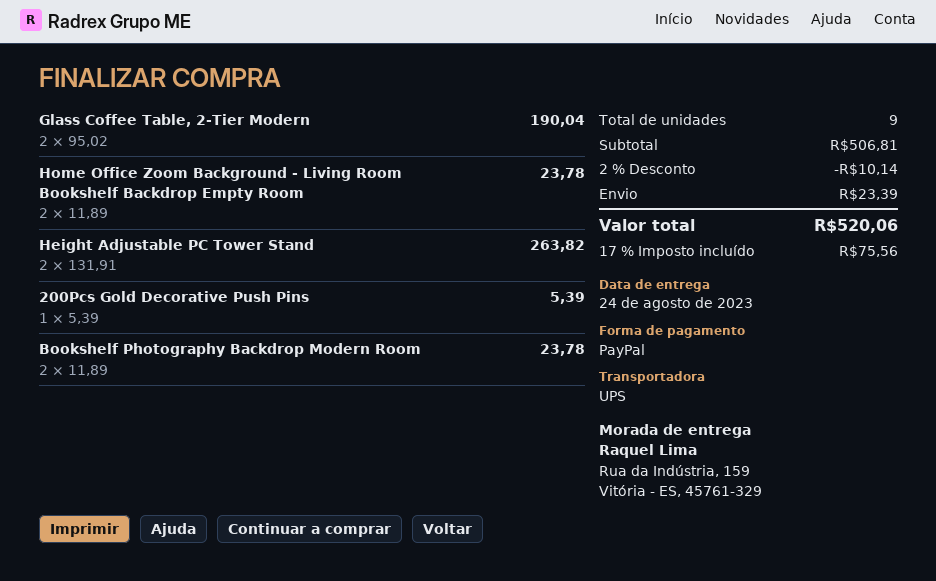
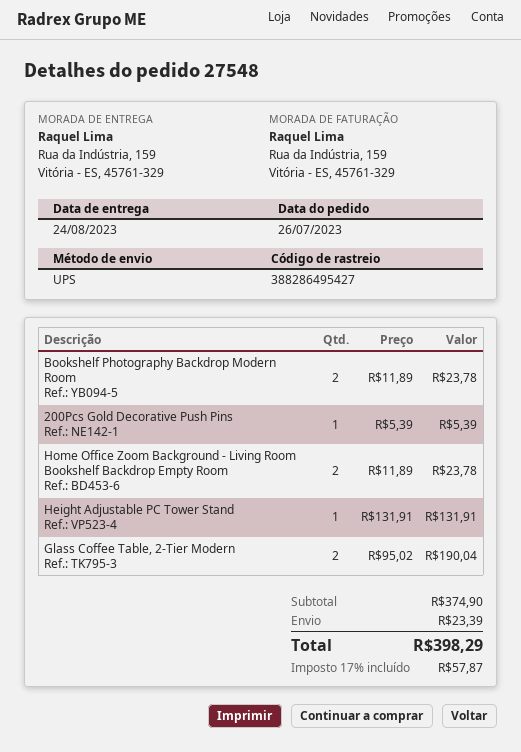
Height Adjustable PC Tower Stand: 2 x 131.91 = 263.82 -> 1 x 131.91 = 131.91
subtotal: 506.81 -> 374.90
discount: 2% = 10.14 -> none
tax: 17% = 75.56 -> 17% = 57.87
total: 520.06 -> 398.29

